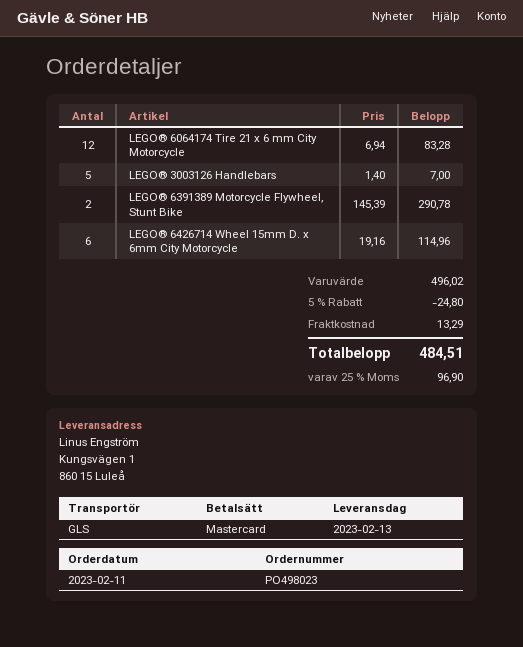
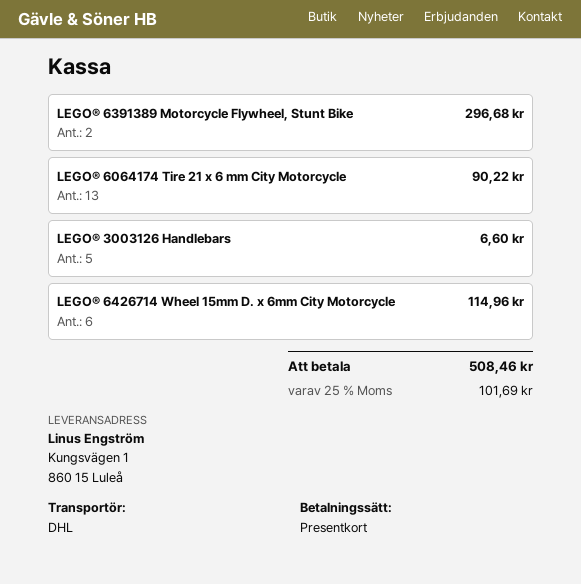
payment method: Mastercard -> gift card
shipping method: GLS -> DHL
LEGO® 6064174 Tire 21 x 6 mm City Motorcycle: 12 for 83.28 -> 13 for 90.22
LEGO® 3003126 Handlebars: 5 for 7.00 -> 5 for 6.60
LEGO® 6391389 Motorcycle Flywheel, Stunt Bike: 2 for 290.78 -> 2 for 296.68
discount: 5% = 24.80 -> none
shipping: 13.29 -> none
tax: 25% = 96.90 -> 25% = 101.69
total: 484.51 -> 508.46

